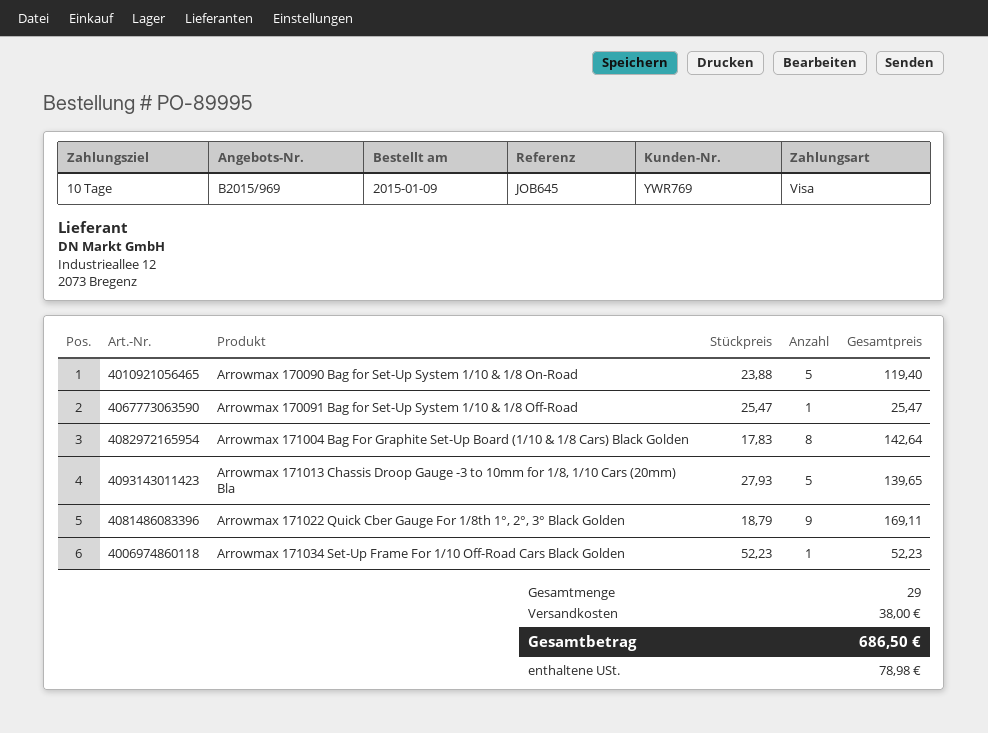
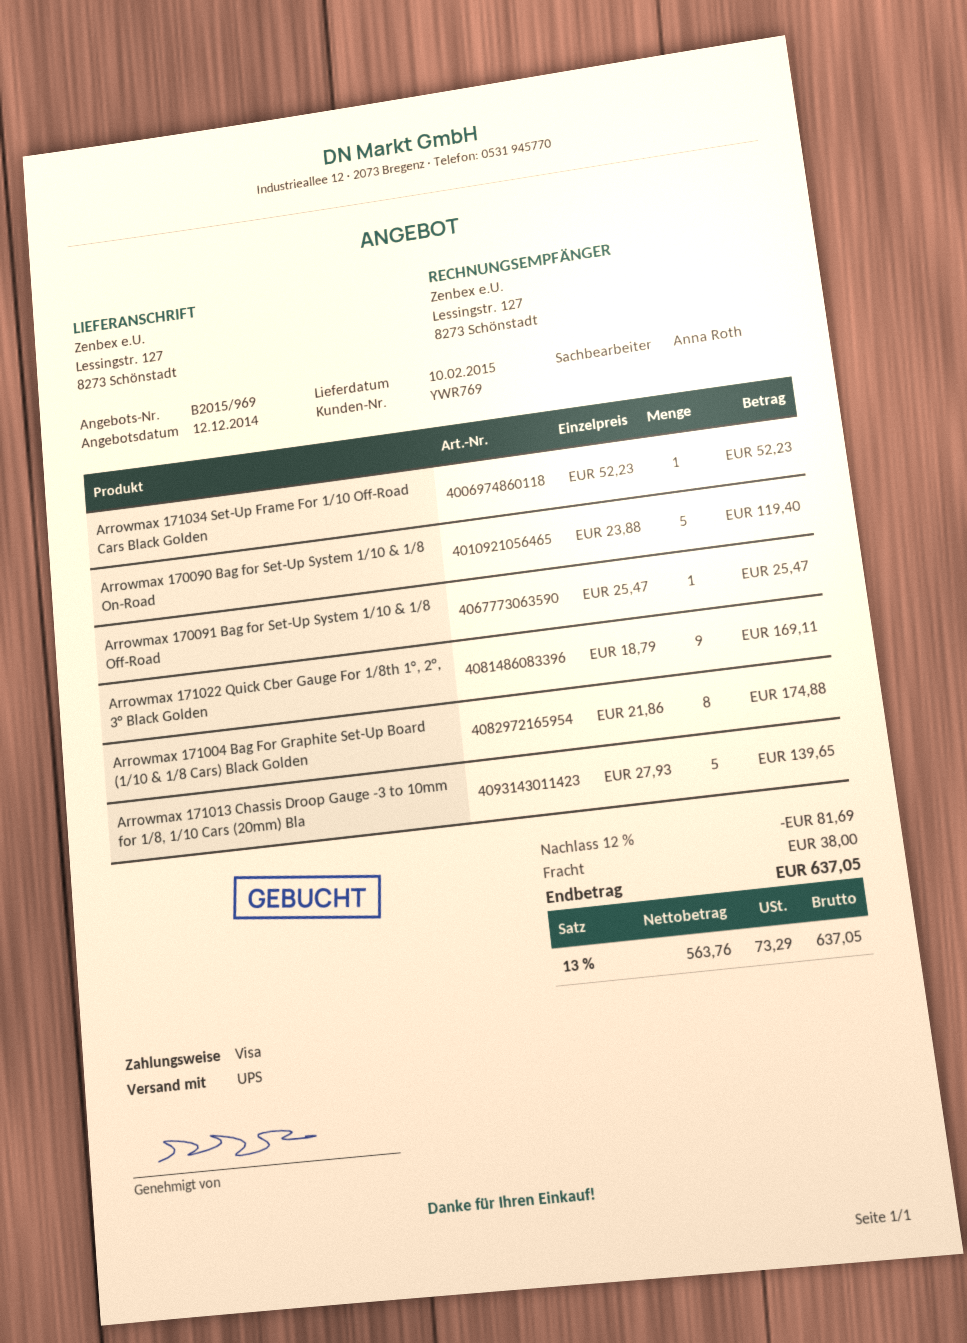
Arrowmax 171004 Bag For Graphite Set-Up Board (1/10 & 1/8 Cars) Black Golden: 8 x 17.83 = 142.64 -> 8 x 21.86 = 174.88
discount: none -> 12% = 81.69
tax: 78.98 -> 73.29
total: 686.50 -> 637.05

